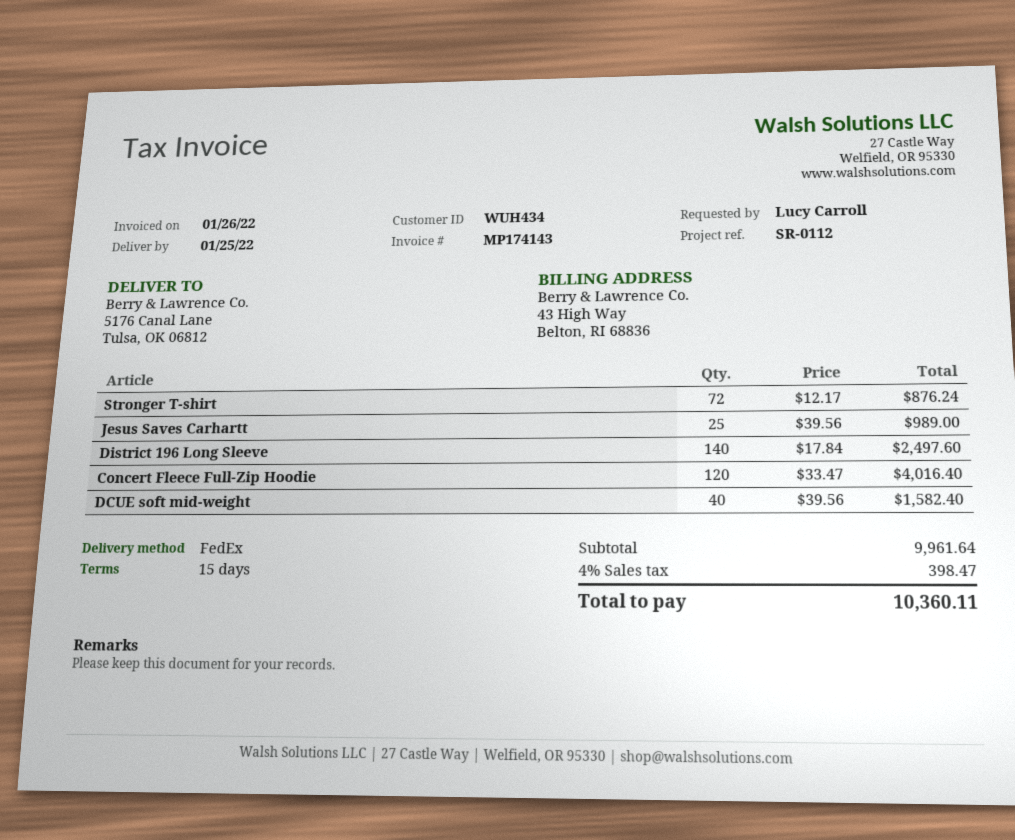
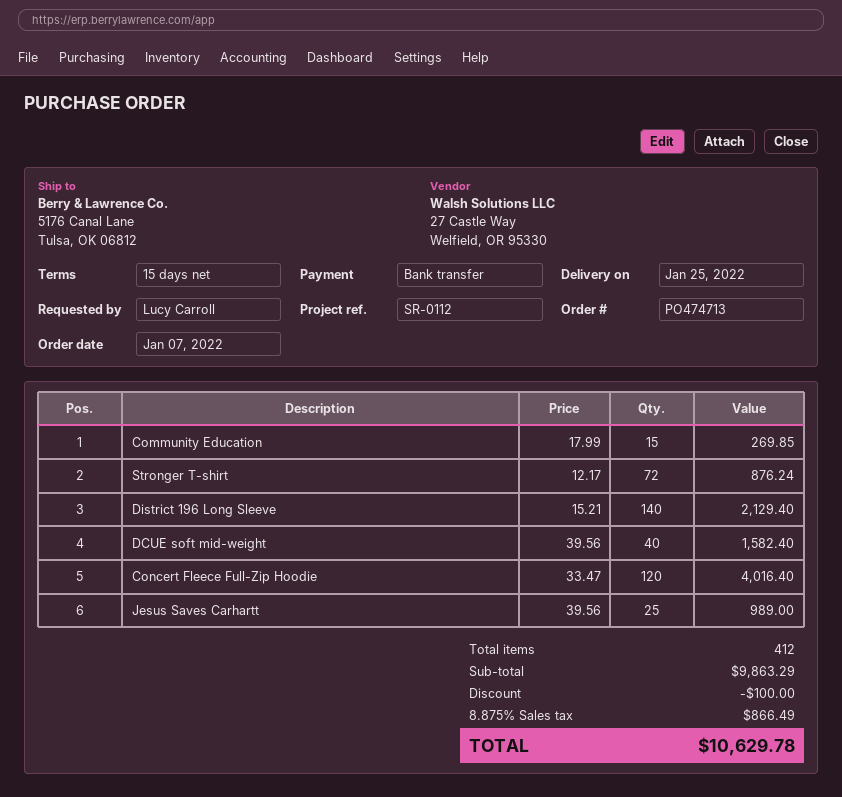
District 196 Long Sleeve: 140 x 17.84 = 2497.60 -> 140 x 15.21 = 2129.40
Community Education: none -> 15 x 17.99 = 269.85
subtotal: 9961.64 -> 9863.29
discount: none -> 100.00
tax: 4% = 398.47 -> 8.875% = 866.49
total: 10360.11 -> 10629.78

